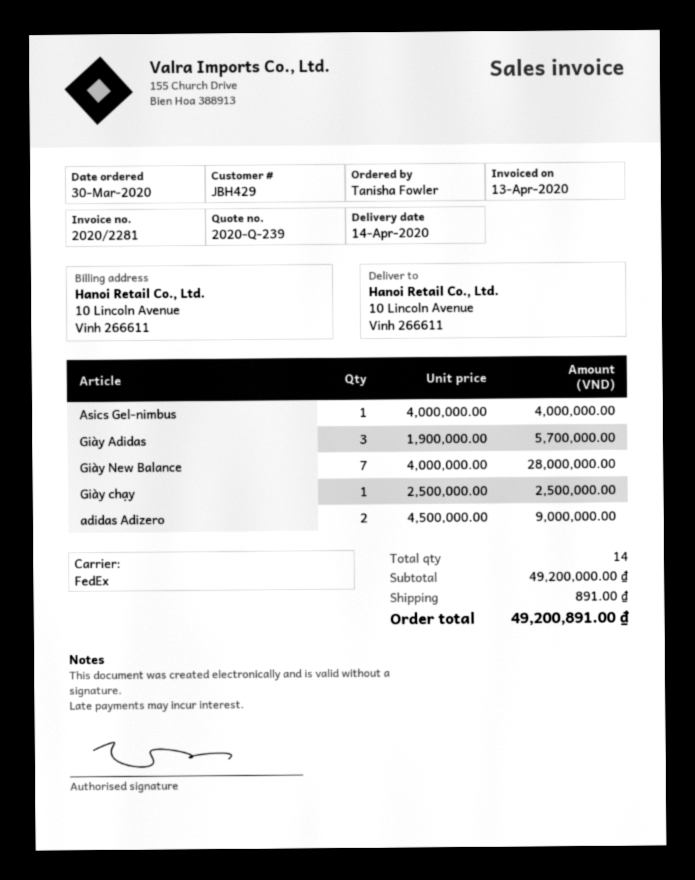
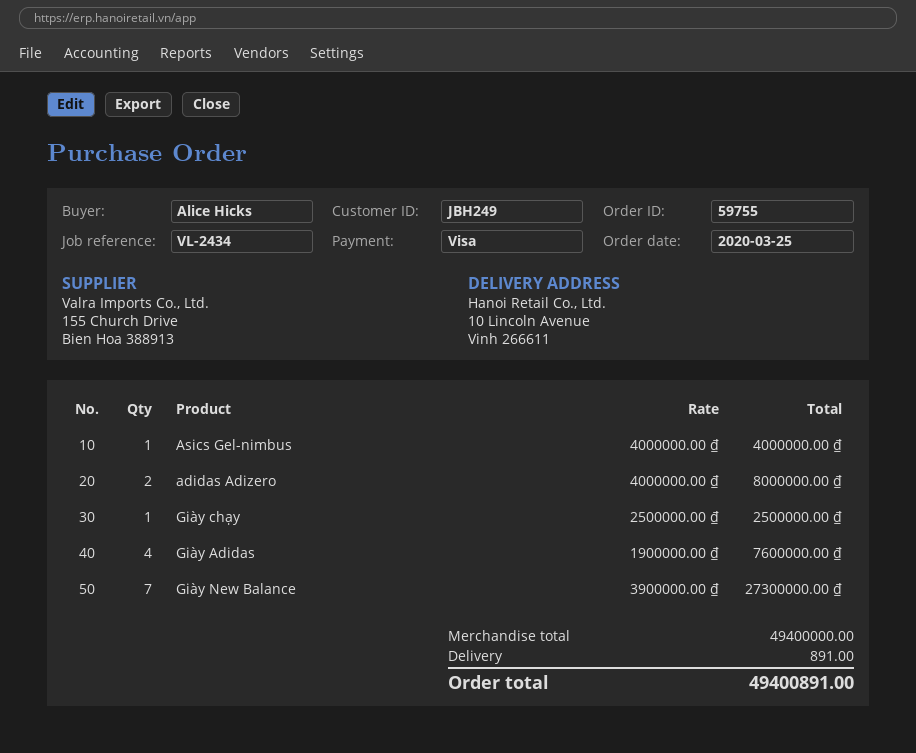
order date: 2020-03-30 -> 2020-03-25
customer number: JBH429 -> JBH249
ordered by: Tanisha Fowler -> Alice Hicks
Giày Adidas: 3 x 1900000.00 = 5700000.00 -> 4 x 1900000.00 = 7600000.00
Giày New Balance: 7 x 4000000.00 = 28000000.00 -> 7 x 3900000.00 = 27300000.00
adidas Adizero: 2 x 4500000.00 = 9000000.00 -> 2 x 4000000.00 = 8000000.00
subtotal: 49200000.00 -> 49400000.00
total: 49200891.00 -> 49400891.00

